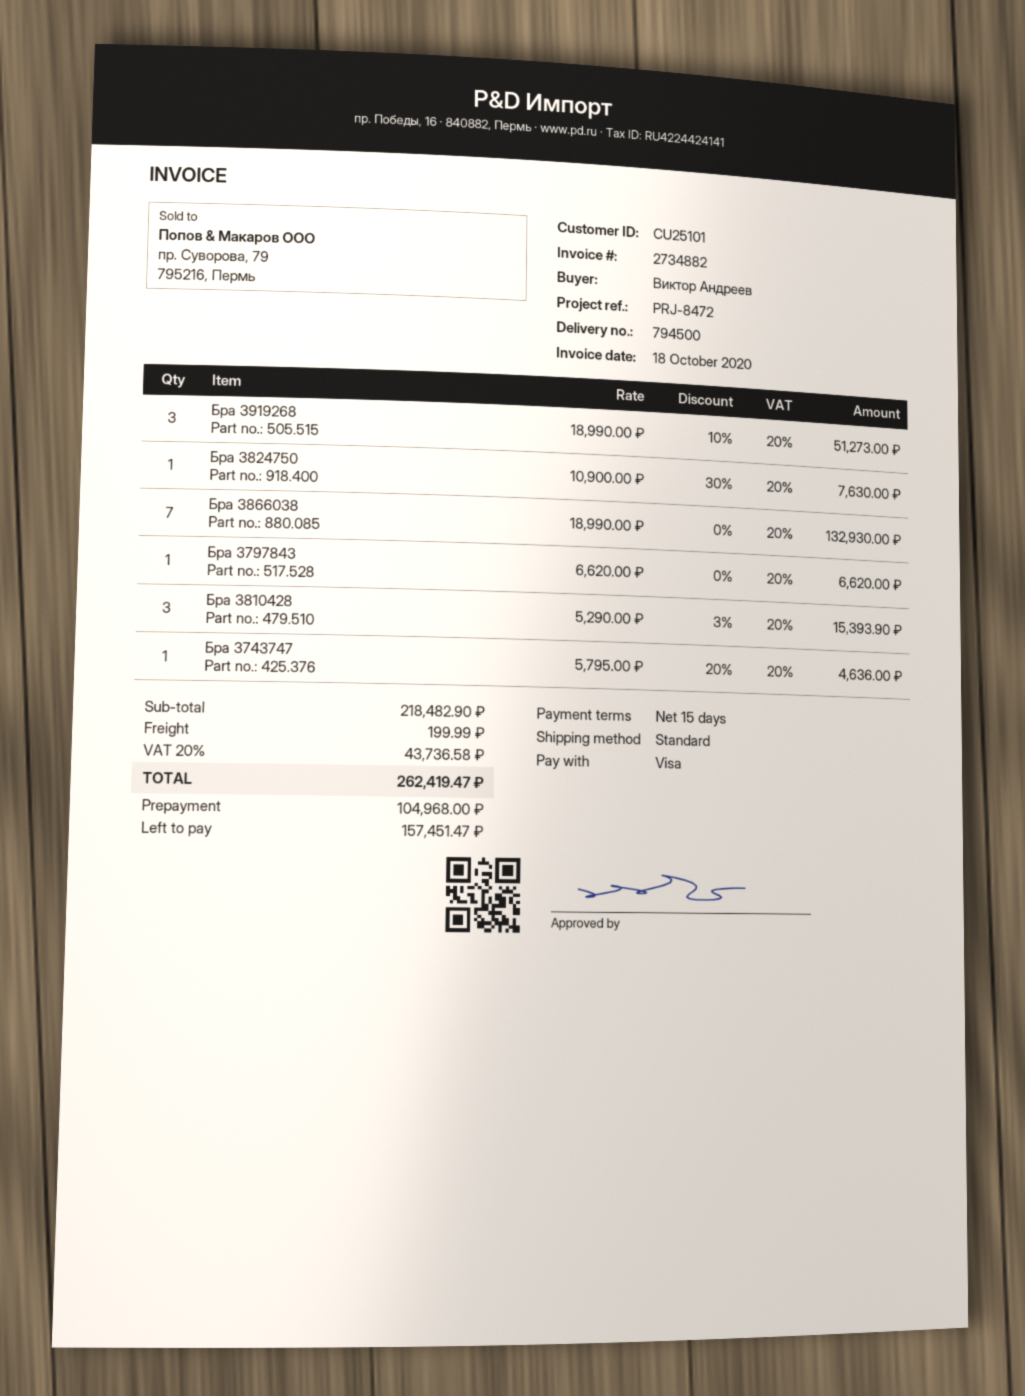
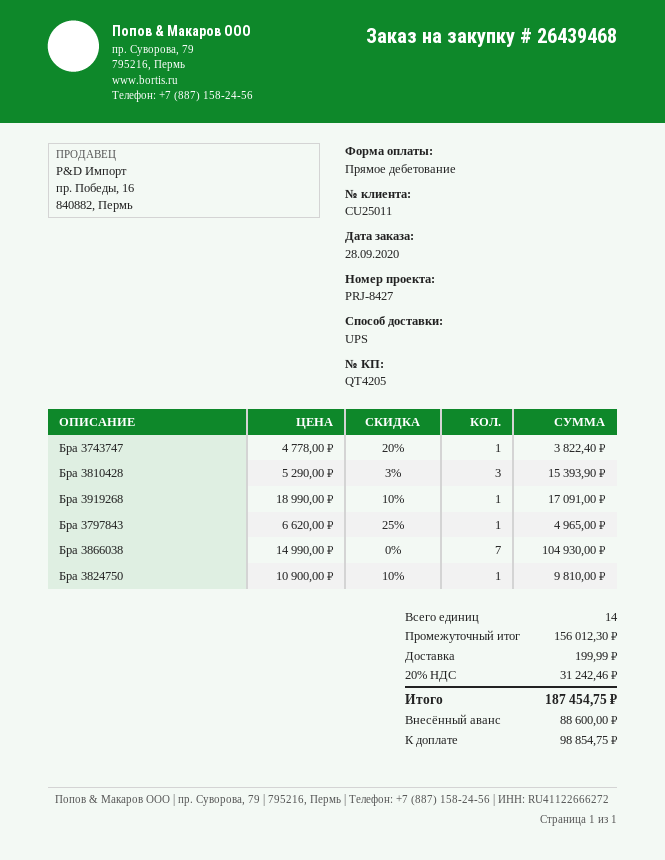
customer number: CU25101 -> CU25011
reference: PRJ-8472 -> PRJ-8427
payment method: Visa -> direct debit
shipping method: standard -> UPS
Бра 3919268: 3 x 18990.00 - 10% = 51273.00 -> 1 x 18990.00 - 10% = 17091.00
Бра 3824750: 1 x 10900.00 - 30% = 7630.00 -> 1 x 10900.00 - 10% = 9810.00
Бра 3866038: 7 x 18990.00 = 132930.00 -> 7 x 14990.00 = 104930.00
Бра 3797843: 1 x 6620.00 = 6620.00 -> 1 x 6620.00 - 25% = 4965.00
Бра 3743747: 1 x 5795.00 - 20% = 4636.00 -> 1 x 4778.00 - 20% = 3822.40
subtotal: 218482.90 -> 156012.30
tax: 20% = 43736.58 -> 20% = 31242.46
total: 262419.47 -> 187454.75
deposit: 104968.00 -> 88600.00
balance: 157451.47 -> 98854.75

